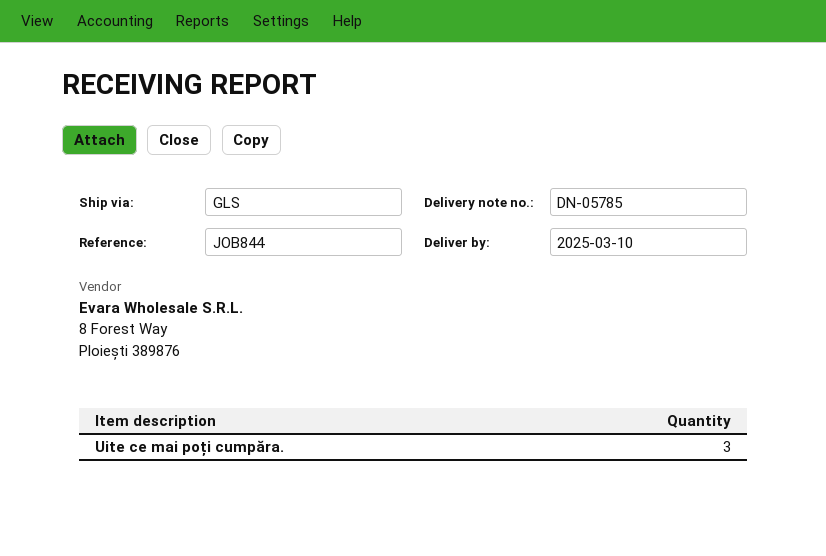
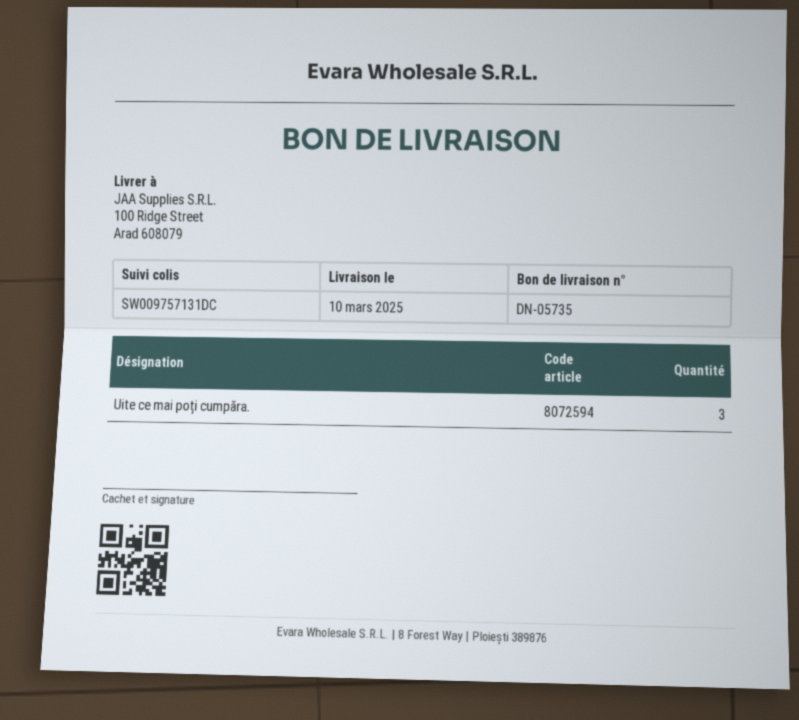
delivery note number: DN-05785 -> DN-05735

